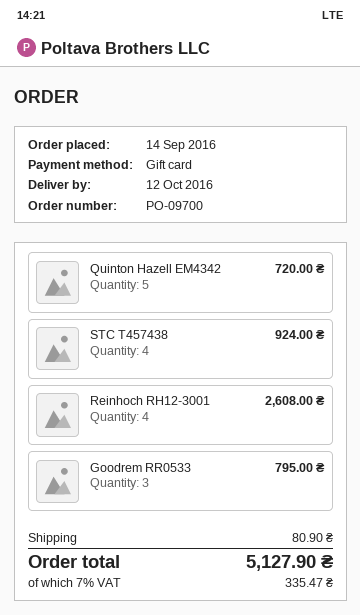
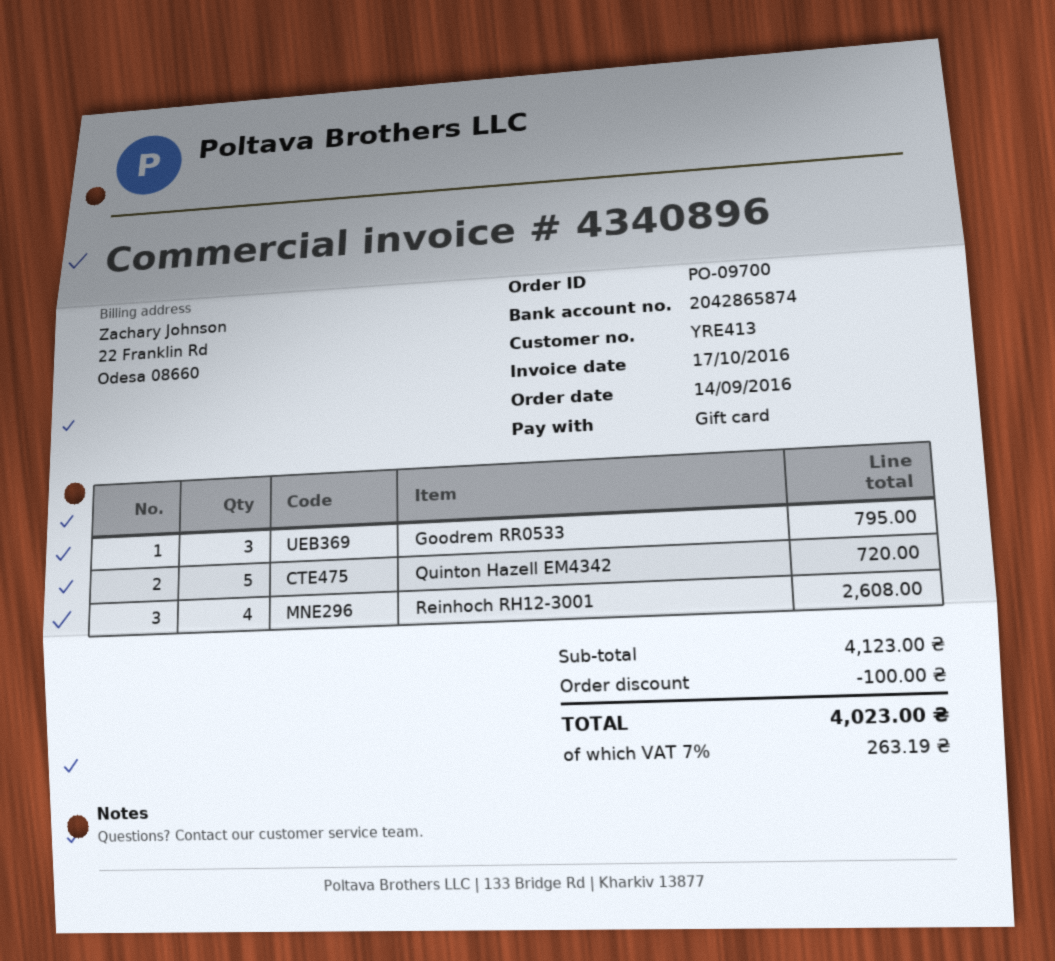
STC T457438: 4 for 924.00 -> none
discount: none -> 100.00
shipping: 80.90 -> none
tax: 7% = 335.47 -> 7% = 263.19
total: 5127.90 -> 4023.00

